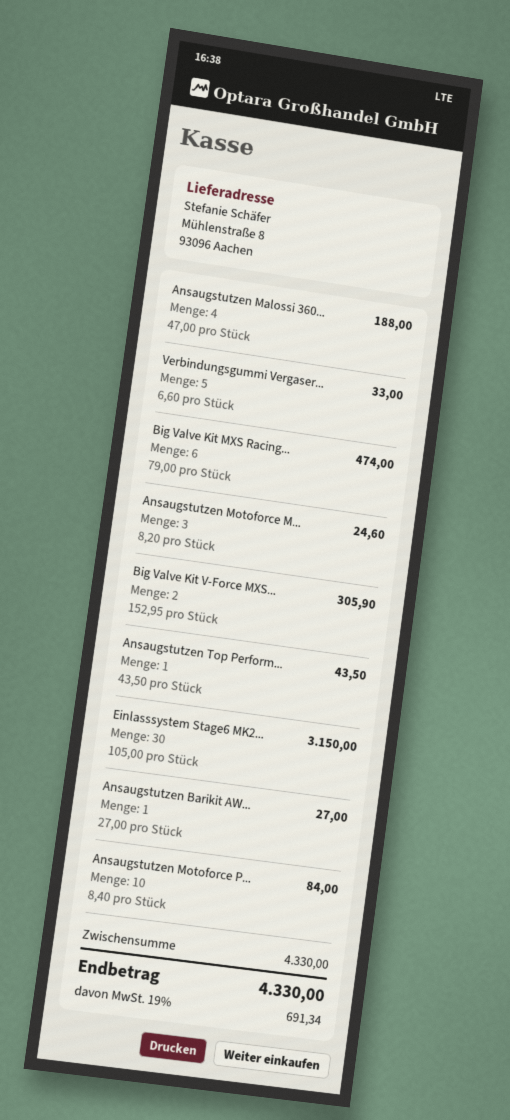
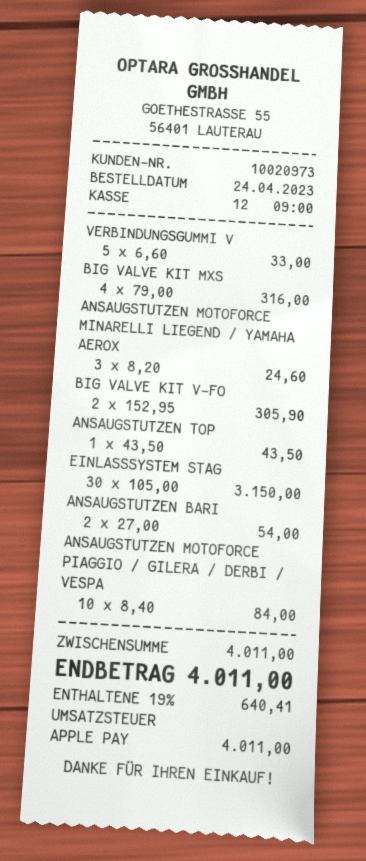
Ansaugstutzen Malossi 360...: 4 x 47.00 = 188.00 -> none
Big Valve Kit MXS Racing...: 6 x 79.00 = 474.00 -> 4 x 79.00 = 316.00
Ansaugstutzen Barikit AW...: 1 x 27.00 = 27.00 -> 2 x 27.00 = 54.00
subtotal: 4330.00 -> 4011.00
tax: 19% = 691.34 -> 19% = 640.41
total: 4330.00 -> 4011.00

